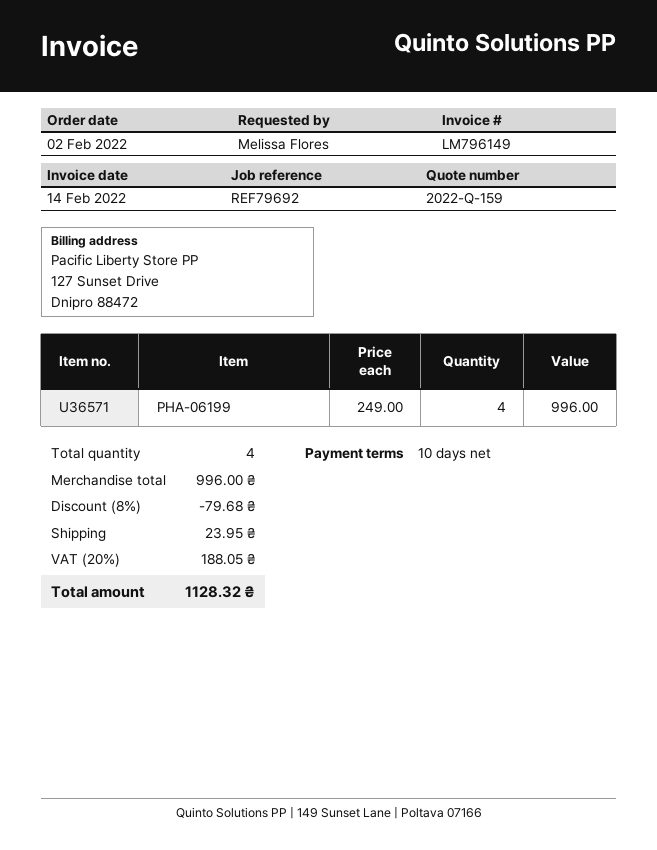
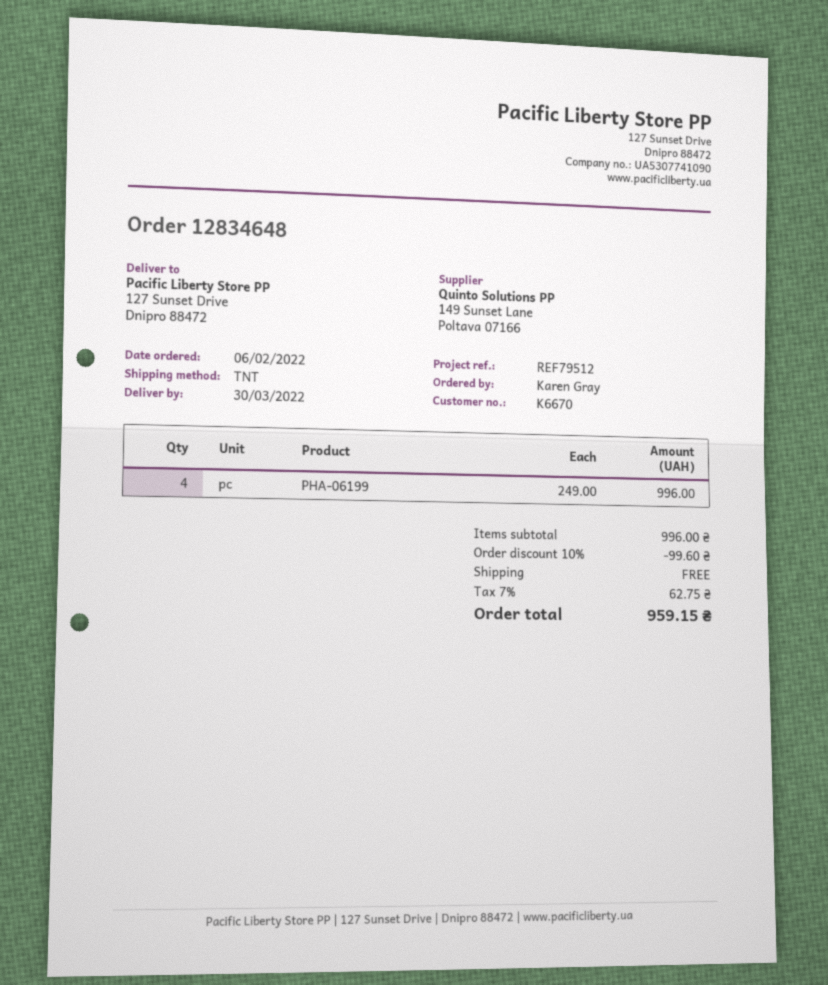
order date: 2022-02-02 -> 2022-02-06
reference: REF79692 -> REF79512
ordered by: Melissa Flores -> Karen Gray
discount: 8% = 79.68 -> 10% = 99.60
shipping: 23.95 -> 0.00
tax: 20% = 188.05 -> 7% = 62.75
total: 1128.32 -> 959.15

